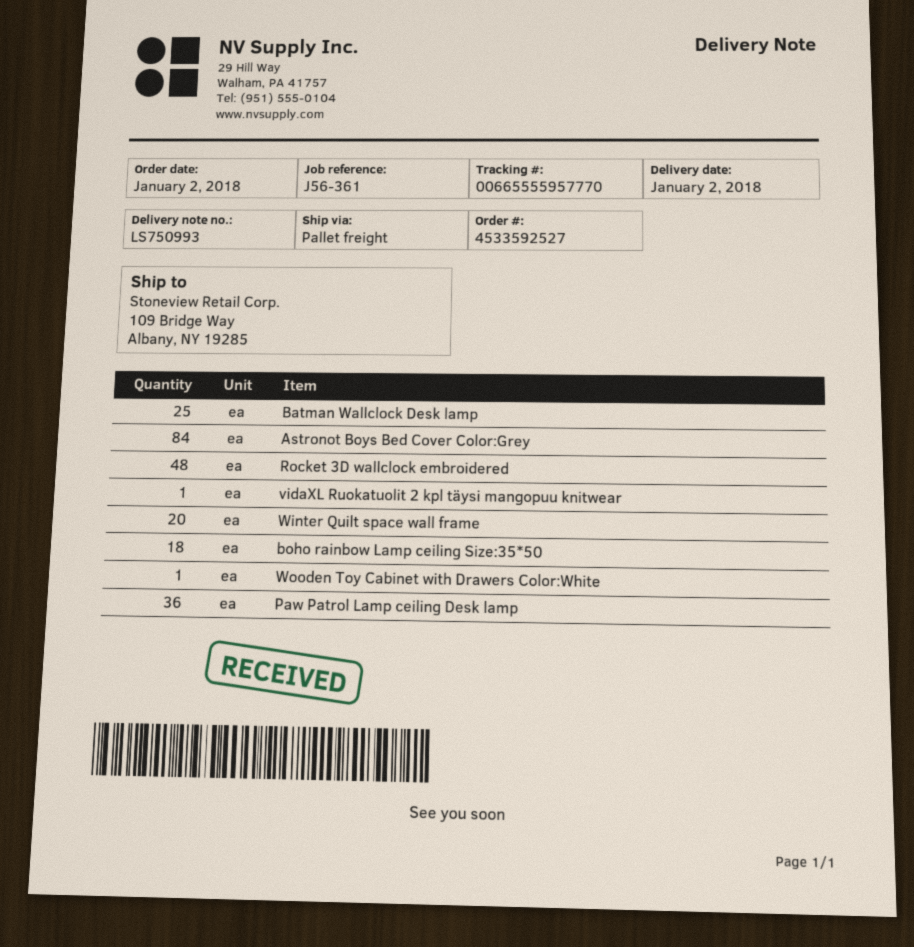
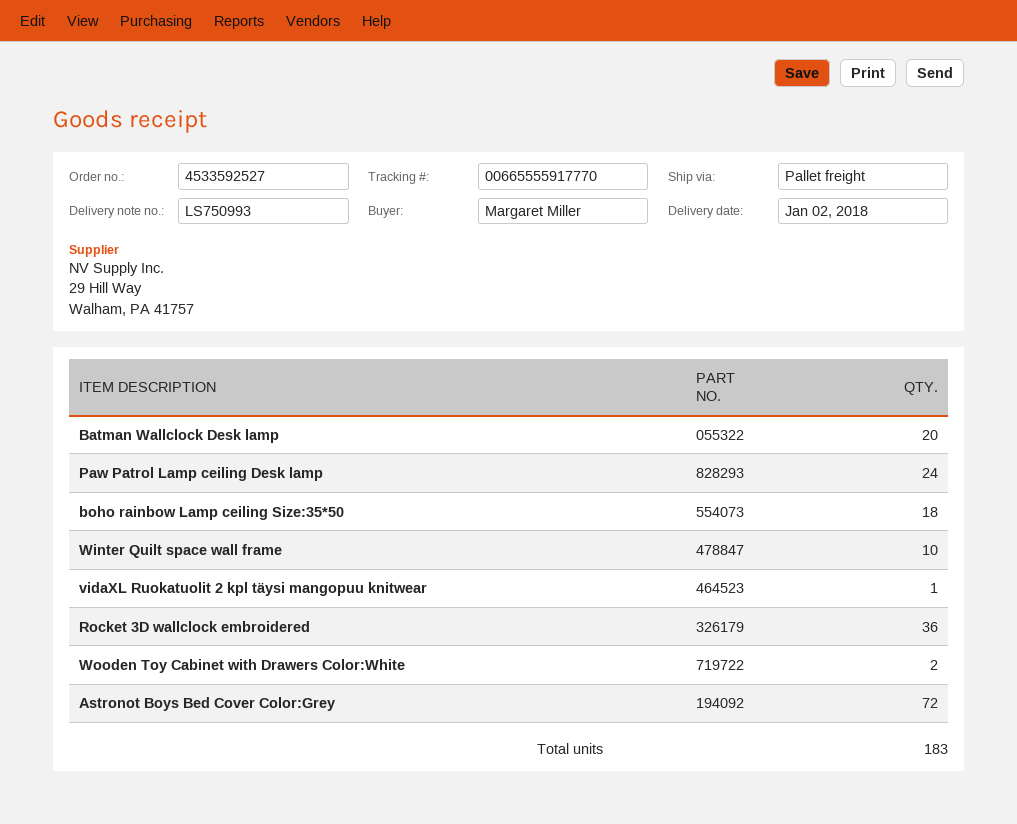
tracking number: 00665555957770 -> 00665555917770
Batman Wallclock Desk lamp: 25 -> 20
Astronot Boys Bed Cover Color:Grey: 84 -> 72
Rocket 3D wallclock embroidered: 48 -> 36
Winter Quilt space wall frame: 20 -> 10
Wooden Toy Cabinet with Drawers Color:White: 1 -> 2
Paw Patrol Lamp ceiling Desk lamp: 36 -> 24

